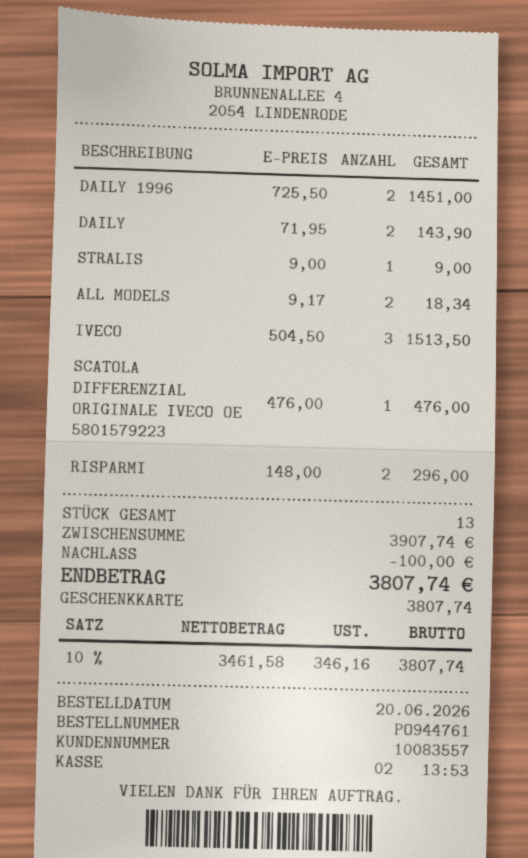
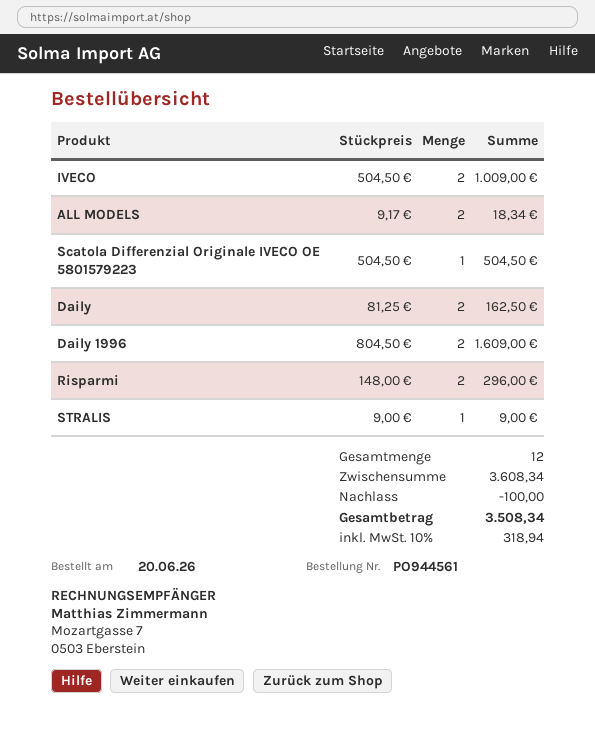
order number: PO944761 -> PO944561
DAILY 1996: 2 x 725.50 = 1451.00 -> 2 x 804.50 = 1609.00
DAILY: 2 x 71.95 = 143.90 -> 2 x 81.25 = 162.50
IVECO: 3 x 504.50 = 1513.50 -> 2 x 504.50 = 1009.00
SCATOLA DIFFERENZIAL ORIGINALE IVECO OE 5801579223: 1 x 476.00 = 476.00 -> 1 x 504.50 = 504.50
total quantity: 13 -> 12
subtotal: 3907.74 -> 3608.34
tax: 10% = 346.16 -> 10% = 318.94
total: 3807.74 -> 3508.34

